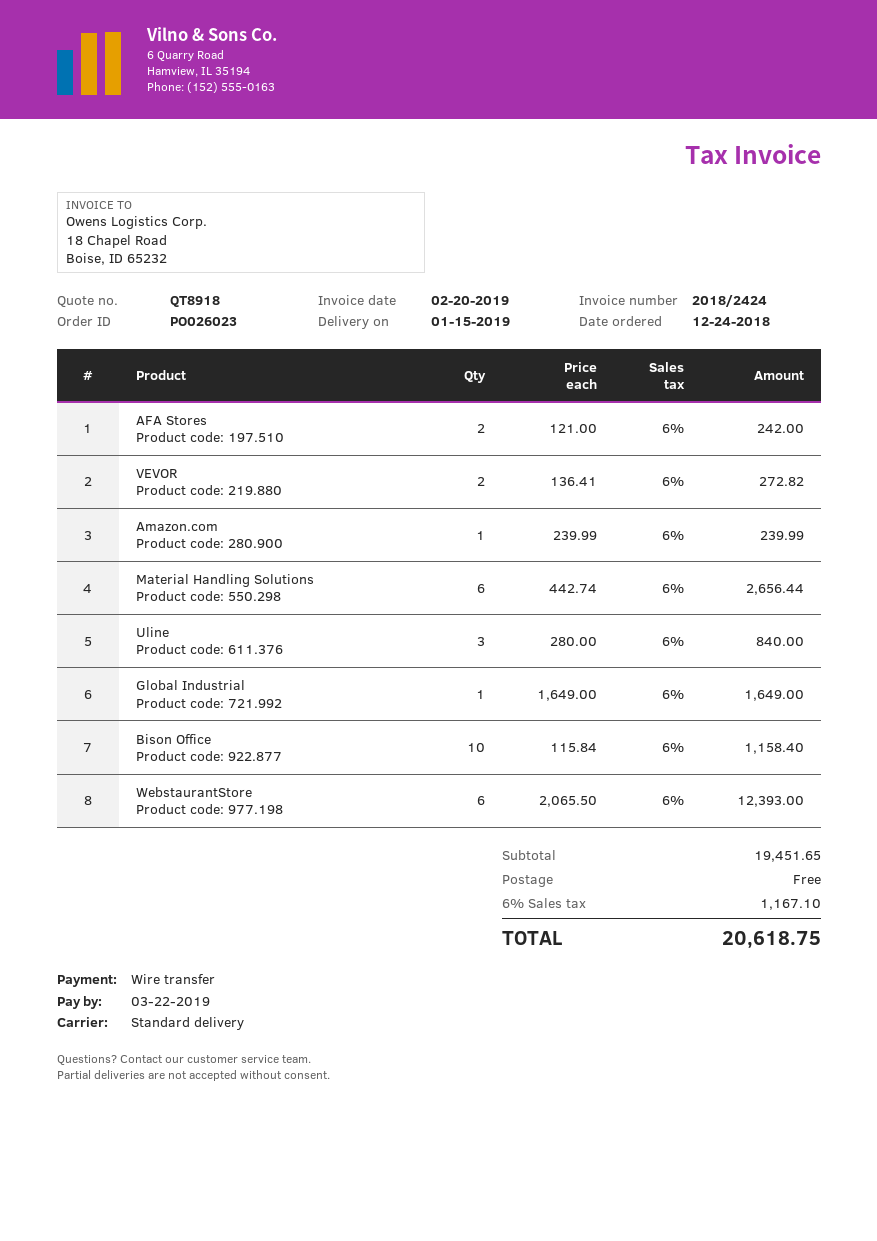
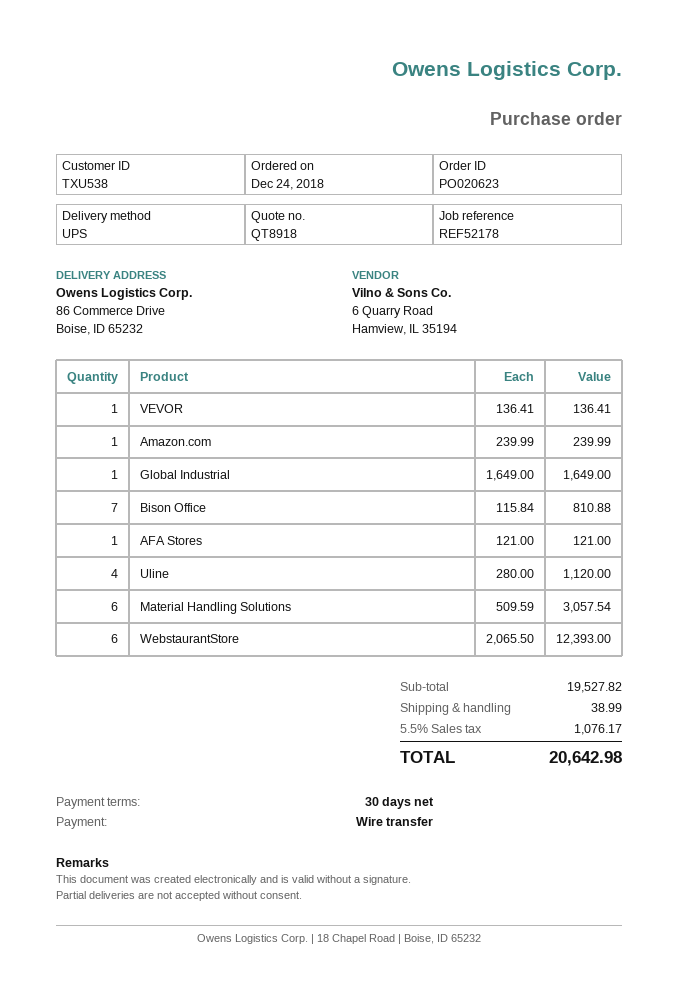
order number: PO026023 -> PO020623
shipping method: standard -> UPS
AFA Stores: 2 x 121.00 = 242.00 -> 1 x 121.00 = 121.00
VEVOR: 2 x 136.41 = 272.82 -> 1 x 136.41 = 136.41
Material Handling Solutions: 6 x 442.74 = 2656.44 -> 6 x 509.59 = 3057.54
Uline: 3 x 280.00 = 840.00 -> 4 x 280.00 = 1120.00
Bison Office: 10 x 115.84 = 1158.40 -> 7 x 115.84 = 810.88
subtotal: 19451.65 -> 19527.82
shipping: 0.00 -> 38.99
tax: 6% = 1167.10 -> 5.5% = 1076.17
total: 20618.75 -> 20642.98

